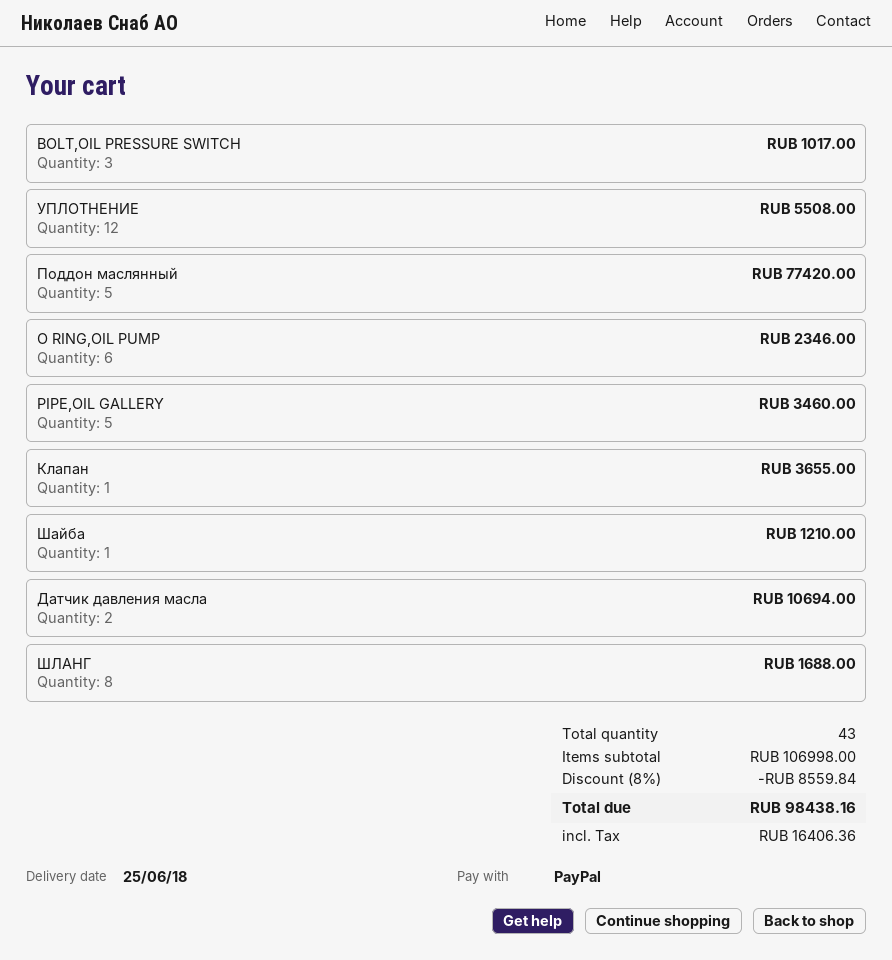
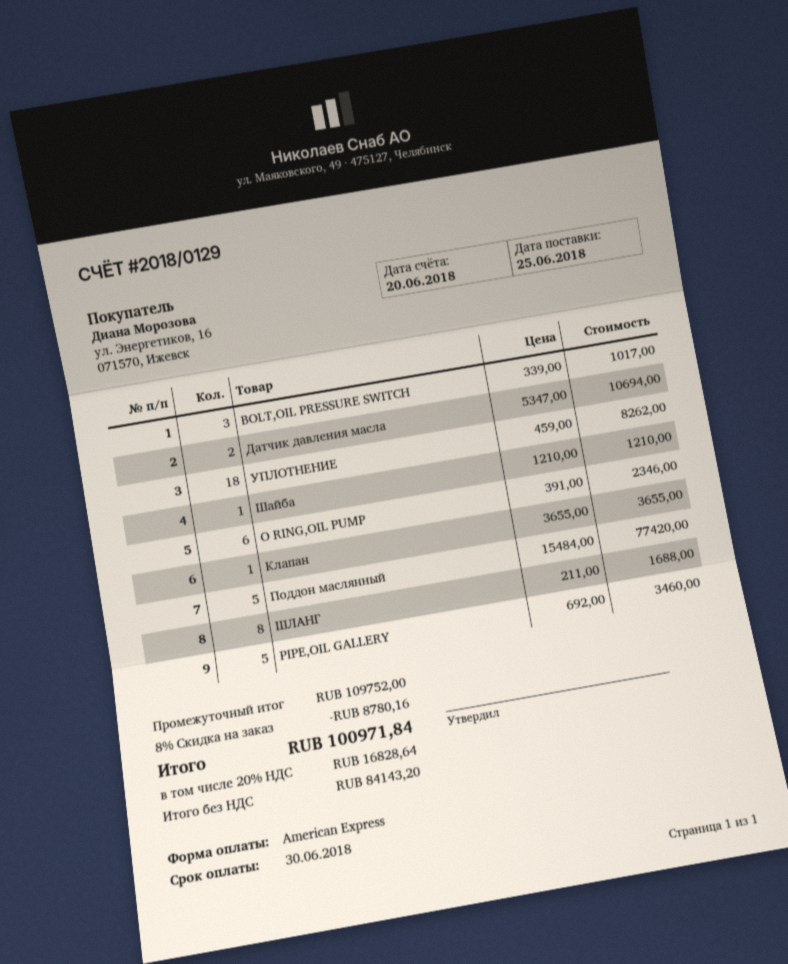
payment method: PayPal -> American Express
УПЛОТНЕНИЕ: 12 for 5508.00 -> 18 for 8262.00
subtotal: 106998.00 -> 109752.00
discount: 8% = 8559.84 -> 8% = 8780.16
tax: 16406.36 -> 16828.64
total: 98438.16 -> 100971.84

